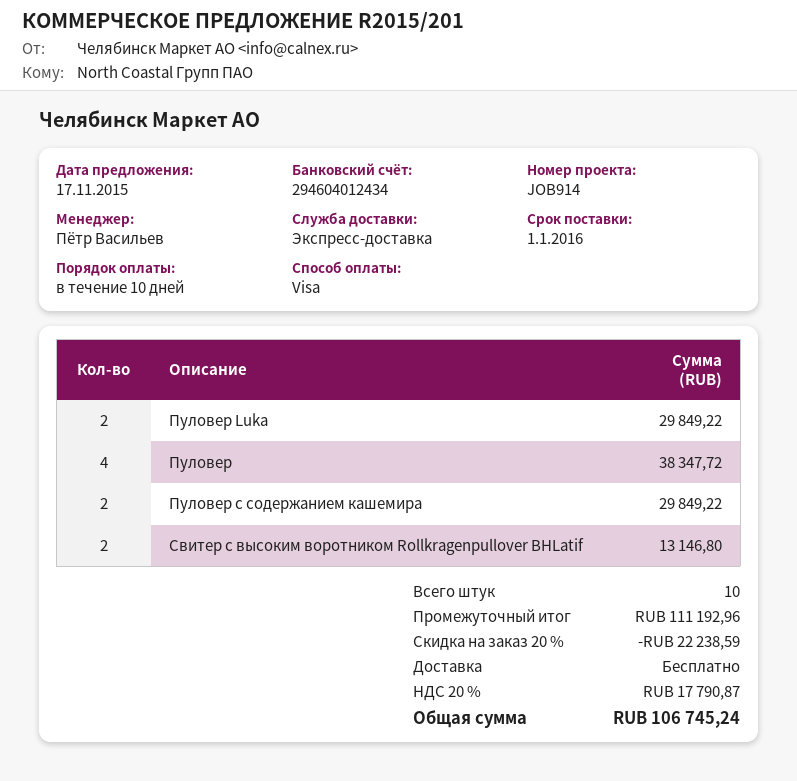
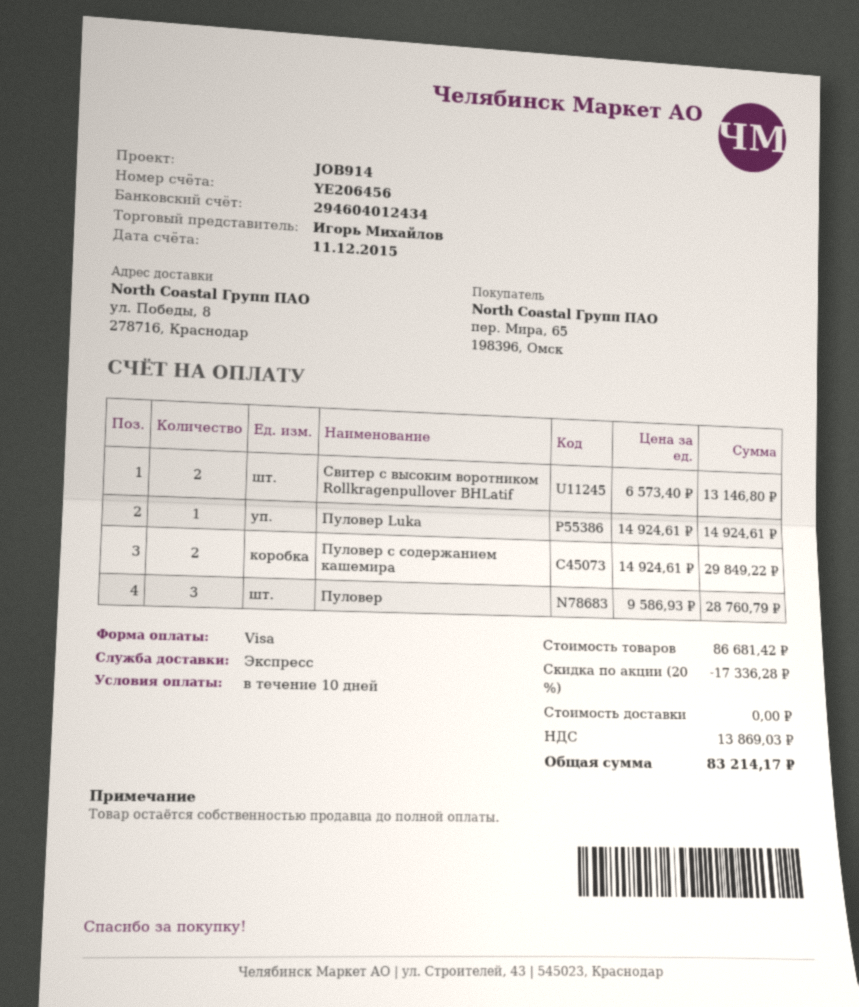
sales rep: Пётр Васильев -> Игорь Михайлов
Пуловер Luka: 2 for 29849.22 -> 1 for 14924.61
Пуловер: 4 for 38347.72 -> 3 for 28760.79
subtotal: 111192.96 -> 86681.42
discount: 20% = 22238.59 -> 20% = 17336.28
tax: 17790.87 -> 13869.03
total: 106745.24 -> 83214.17

